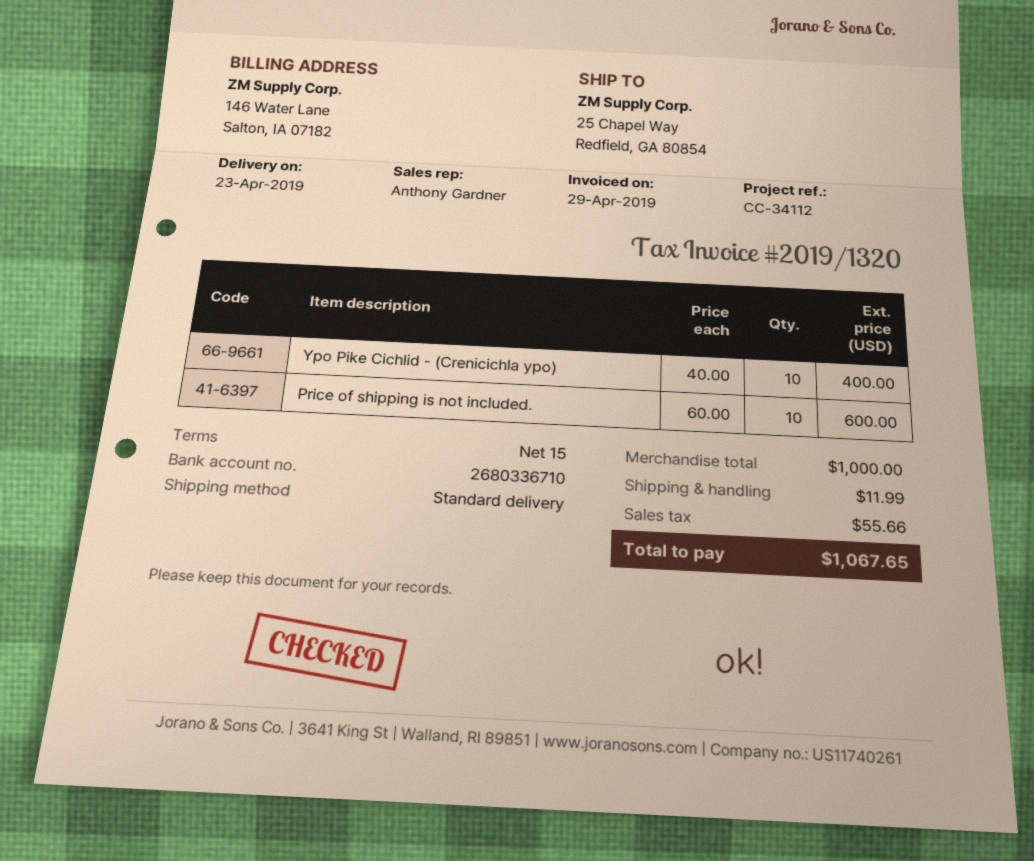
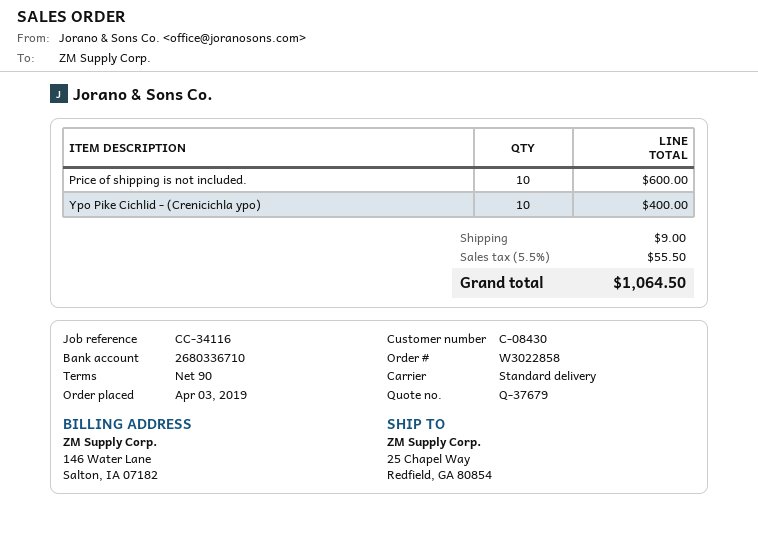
payment terms: 15 days -> 90 days
reference: CC-34112 -> CC-34116
shipping: 11.99 -> 9.00
tax: 55.66 -> 55.50
total: 1067.65 -> 1064.50

